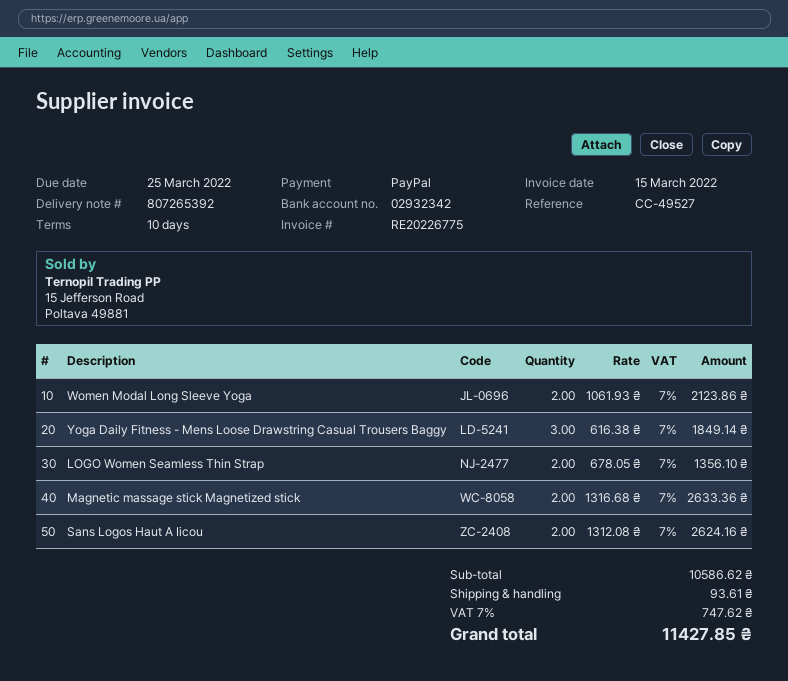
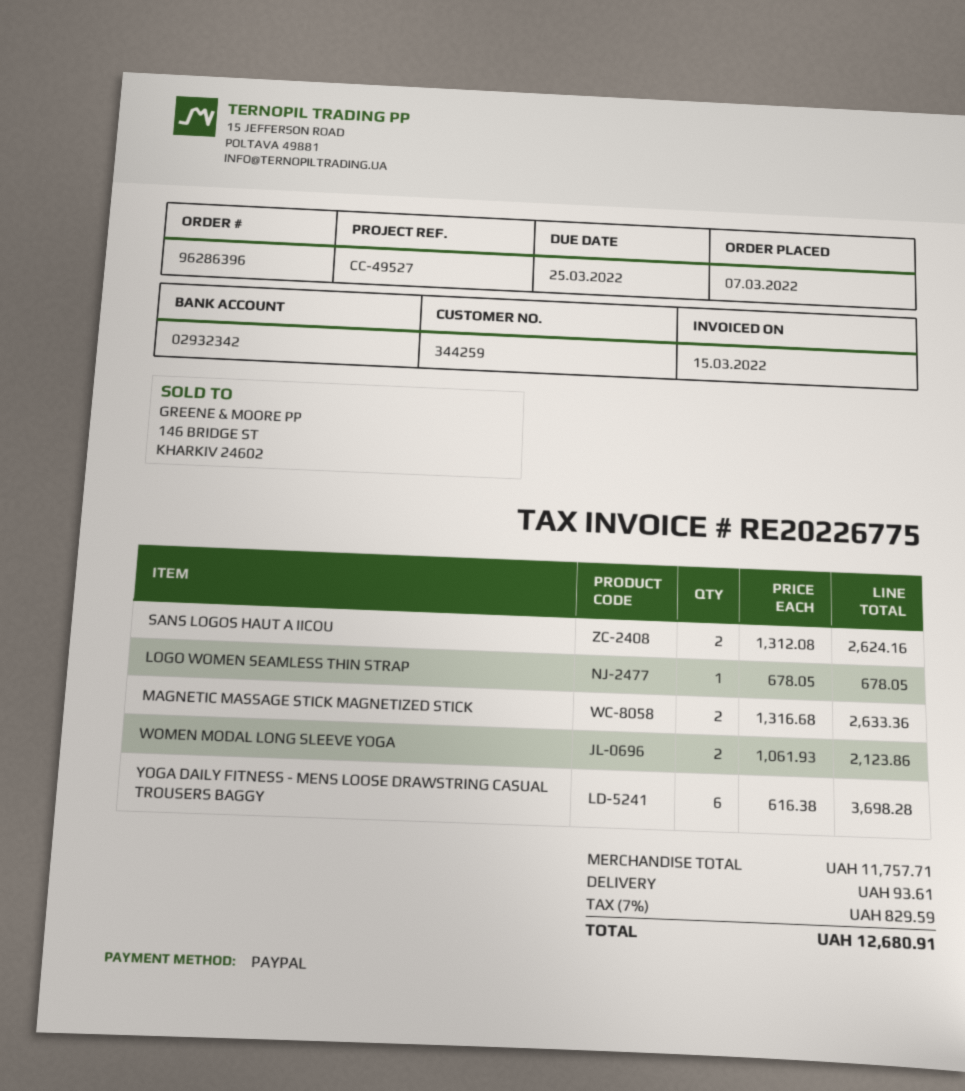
Yoga Daily Fitness - Mens Loose Drawstring Casual Trousers Baggy: 3 x 616.38 = 1849.14 -> 6 x 616.38 = 3698.28
LOGO Women Seamless Thin Strap: 2 x 678.05 = 1356.10 -> 1 x 678.05 = 678.05
subtotal: 10586.62 -> 11757.71
tax: 7% = 747.62 -> 7% = 829.59
total: 11427.85 -> 12680.91

